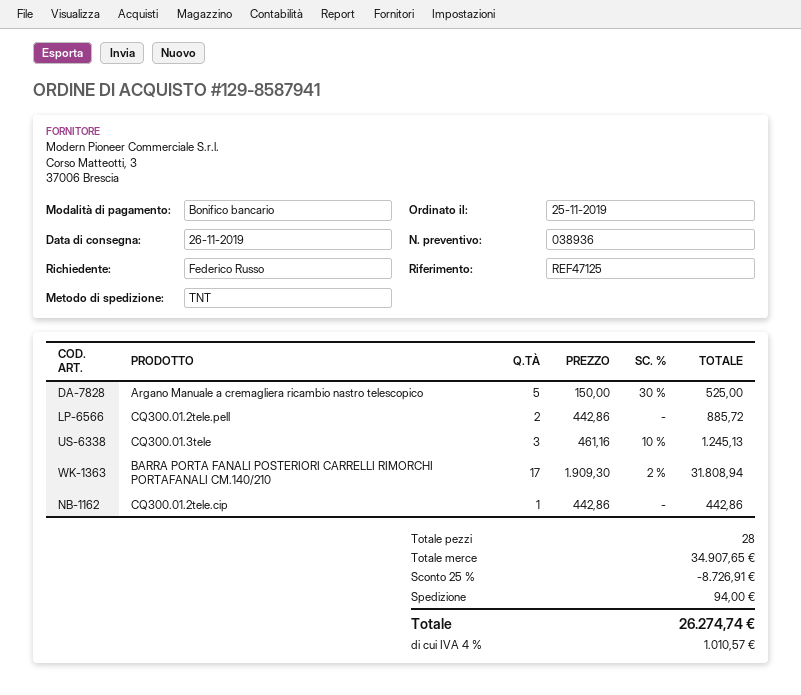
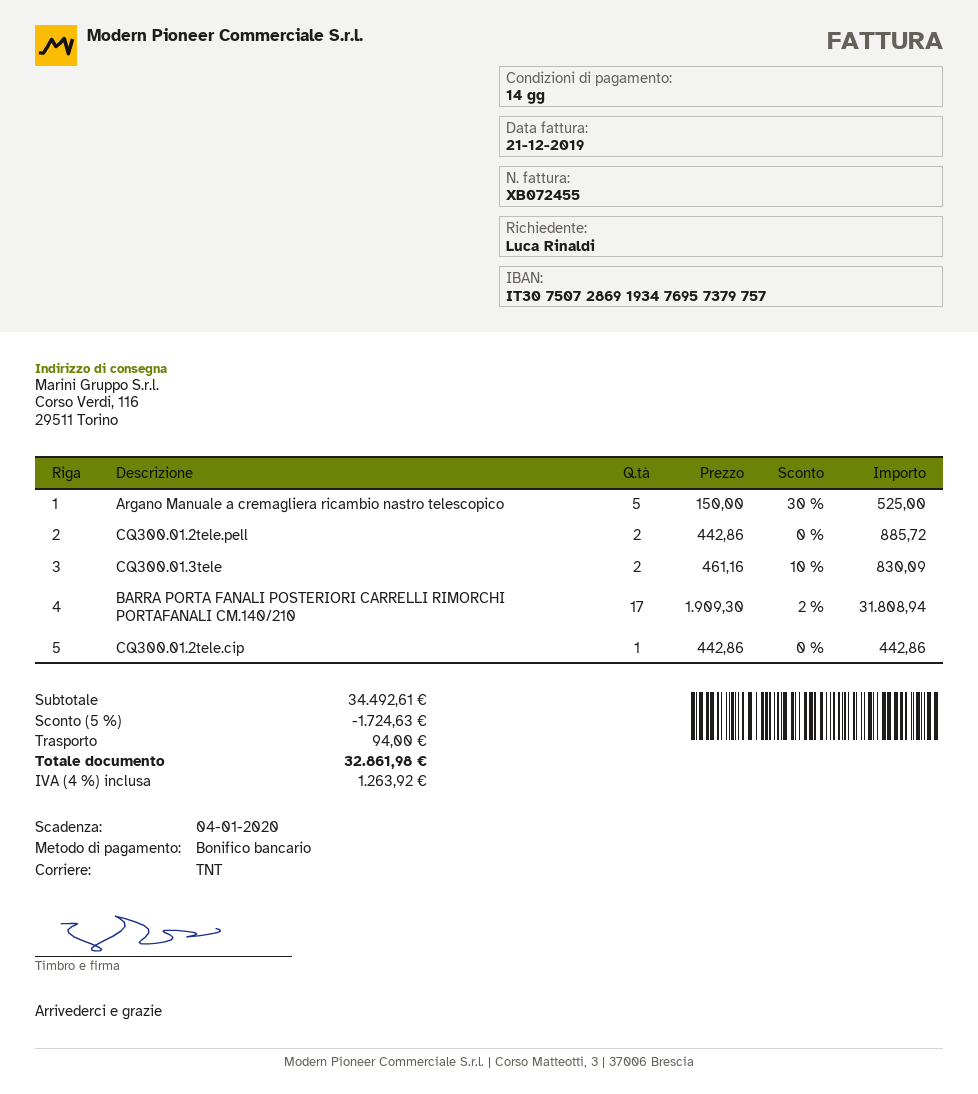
ordered by: Federico Russo -> Luca Rinaldi
CQ300.01.3tele: 3 x 461.16 - 10% = 1245.13 -> 2 x 461.16 - 10% = 830.09
subtotal: 34907.65 -> 34492.61
discount: 25% = 8726.91 -> 5% = 1724.63
tax: 4% = 1010.57 -> 4% = 1263.92
total: 26274.74 -> 32861.98

